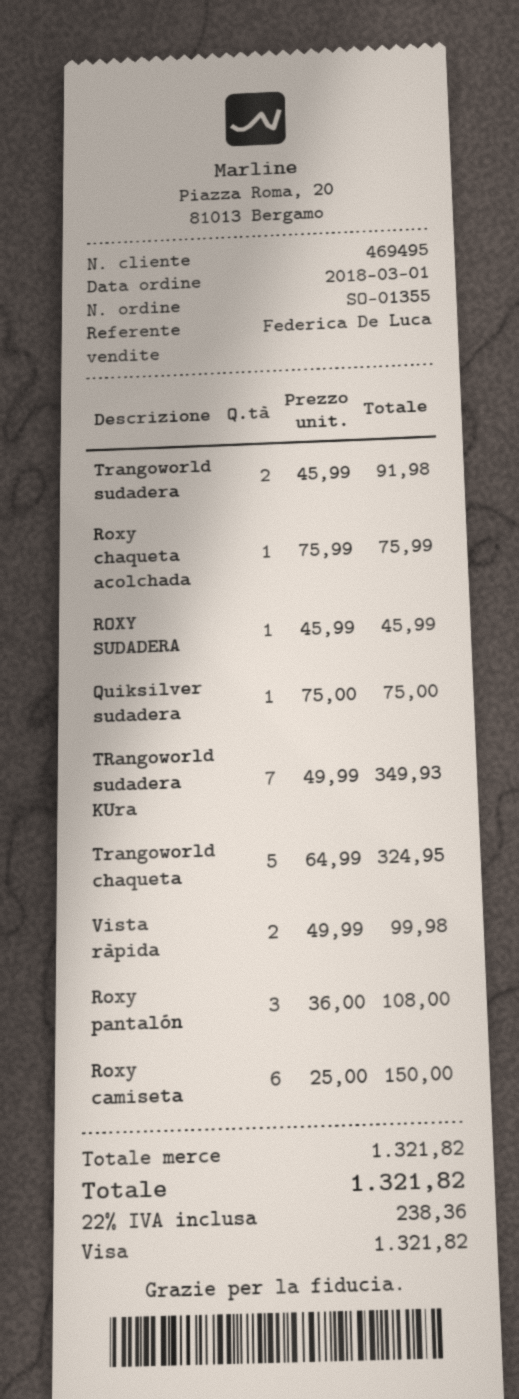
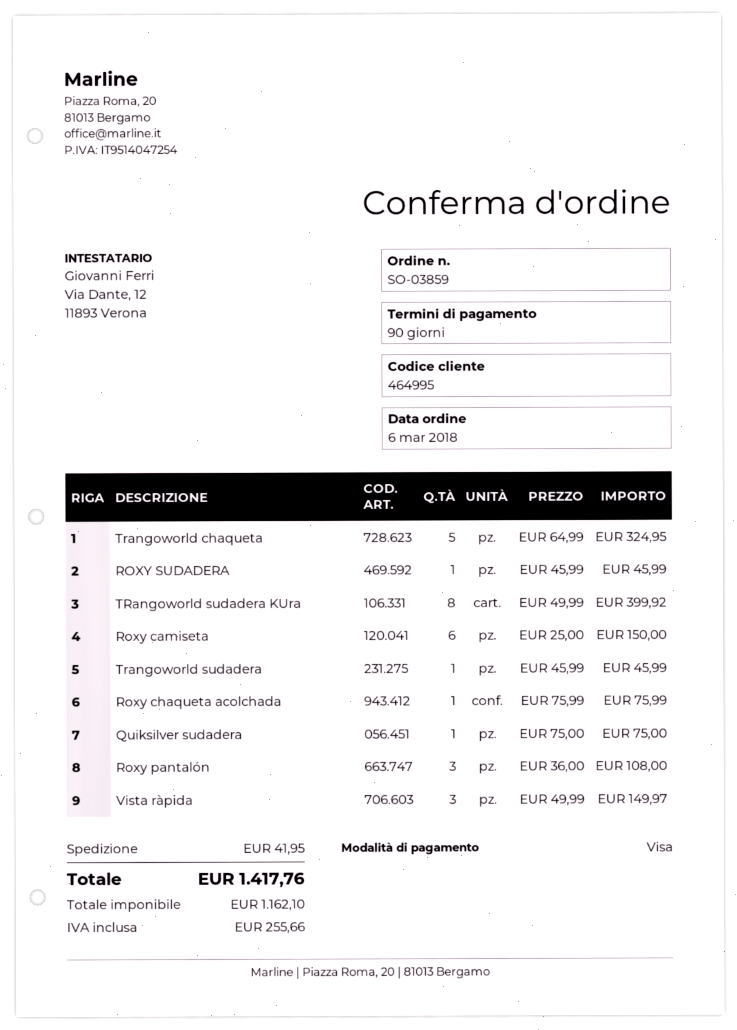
order number: SO-01355 -> SO-03859
order date: 2018-03-01 -> 2018-03-06
customer number: 469495 -> 464995
Trangoworld sudadera: 2 x 45.99 = 91.98 -> 1 x 45.99 = 45.99
TRangoworld sudadera KUra: 7 x 49.99 = 349.93 -> 8 x 49.99 = 399.92
Vista ràpida: 2 x 49.99 = 99.98 -> 3 x 49.99 = 149.97
shipping: none -> 41.95
tax: 238.36 -> 255.66
total: 1321.82 -> 1417.76

